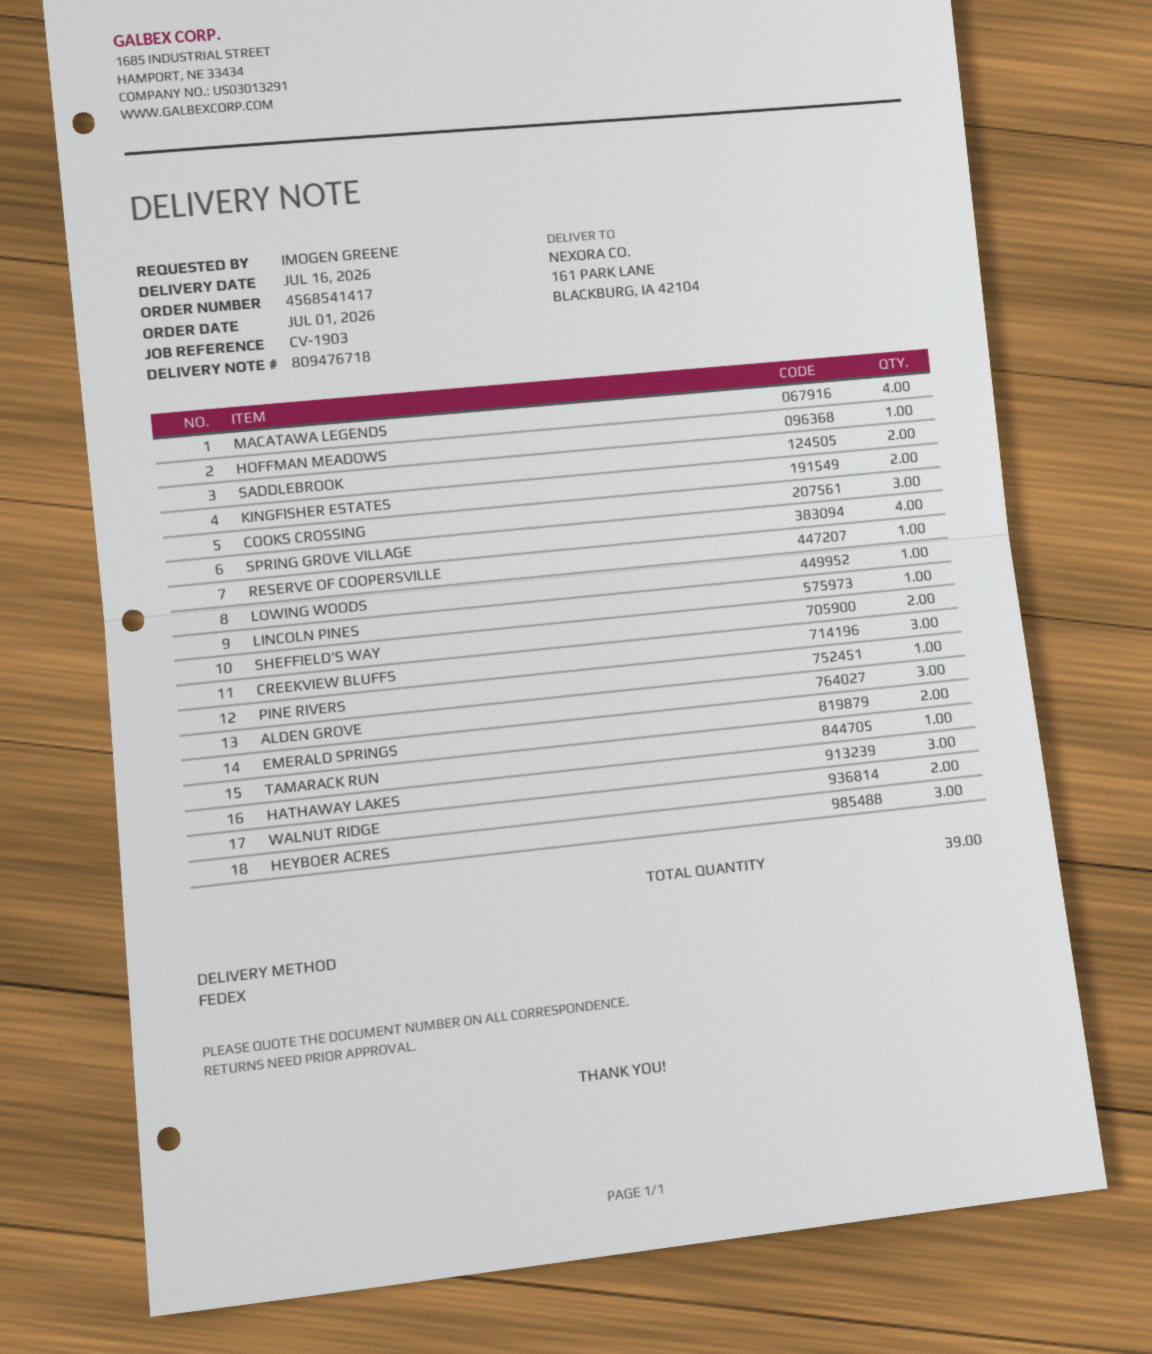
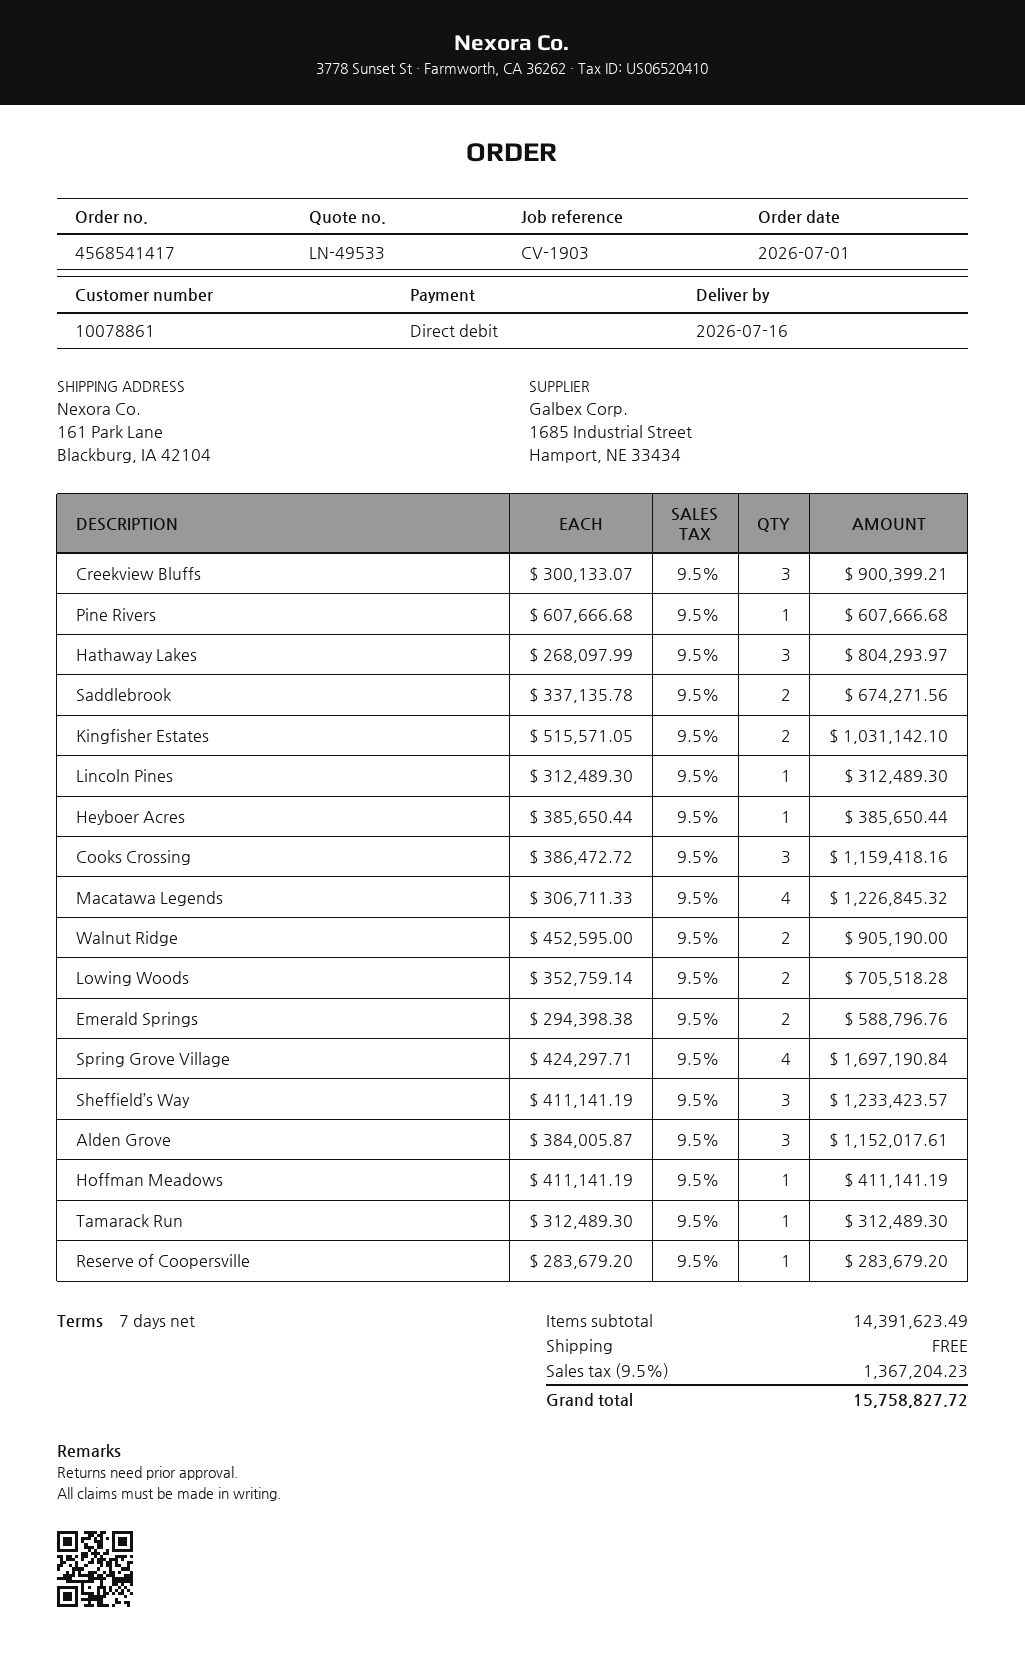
LOWING WOODS: 1 -> 2
SHEFFIELD’S WAY: 2 -> 3
HEYBOER ACRES: 3 -> 1

